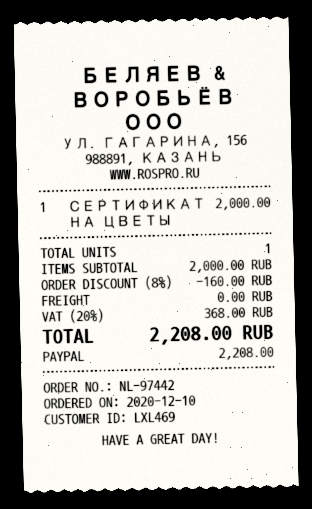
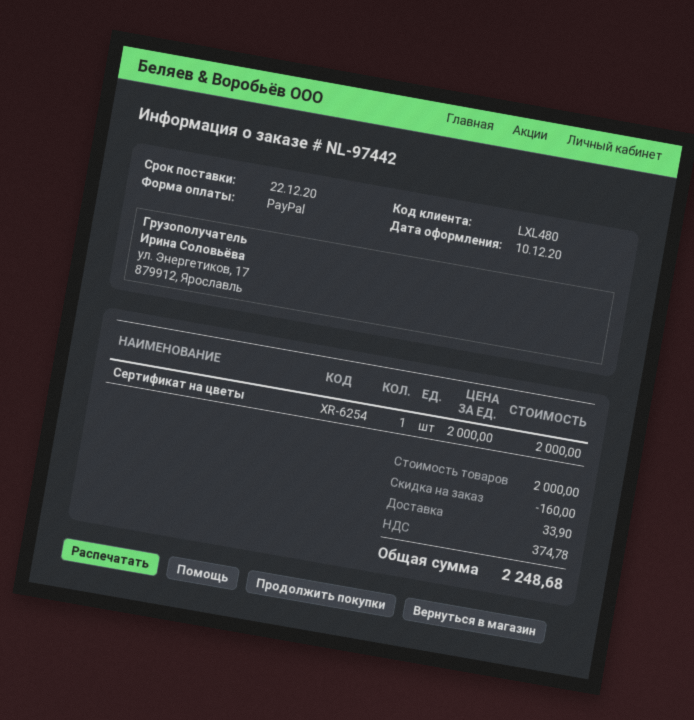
customer number: LXL469 -> LXL480
shipping: 0.00 -> 33.90
tax: 368.00 -> 374.78
total: 2208.00 -> 2248.68

